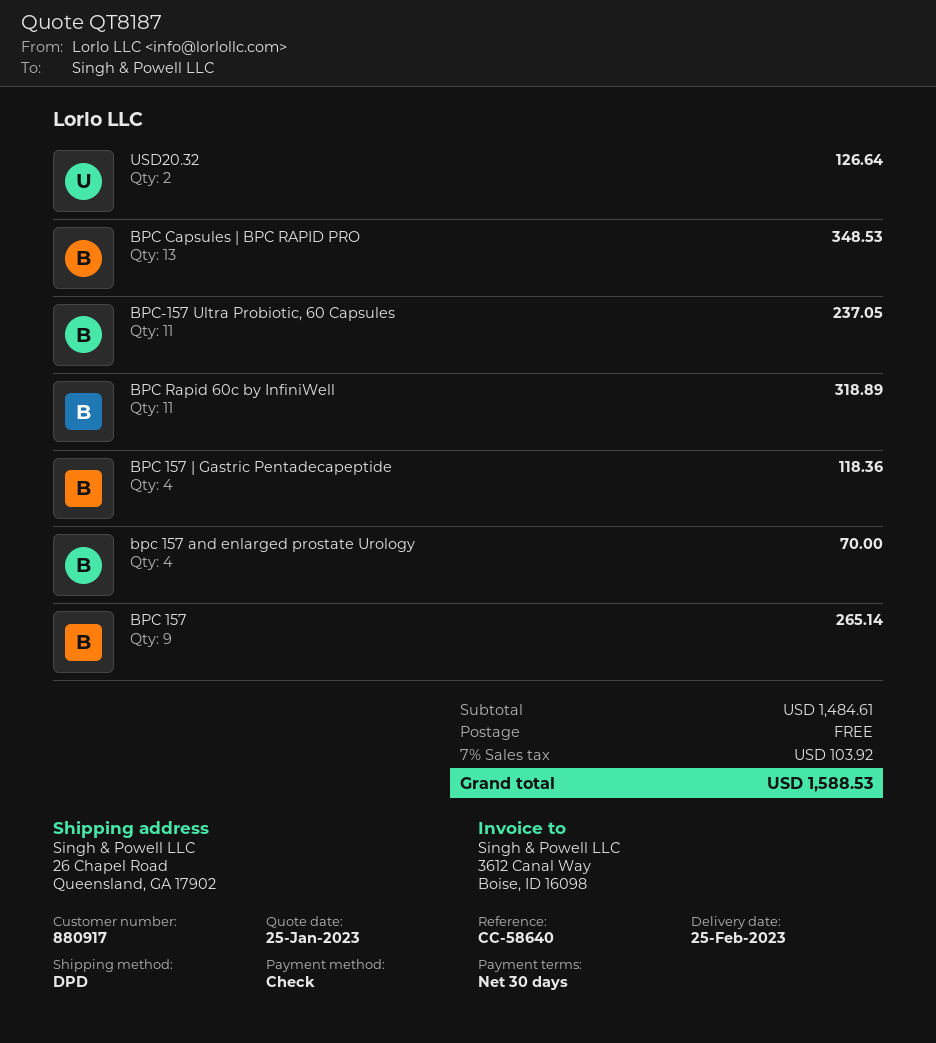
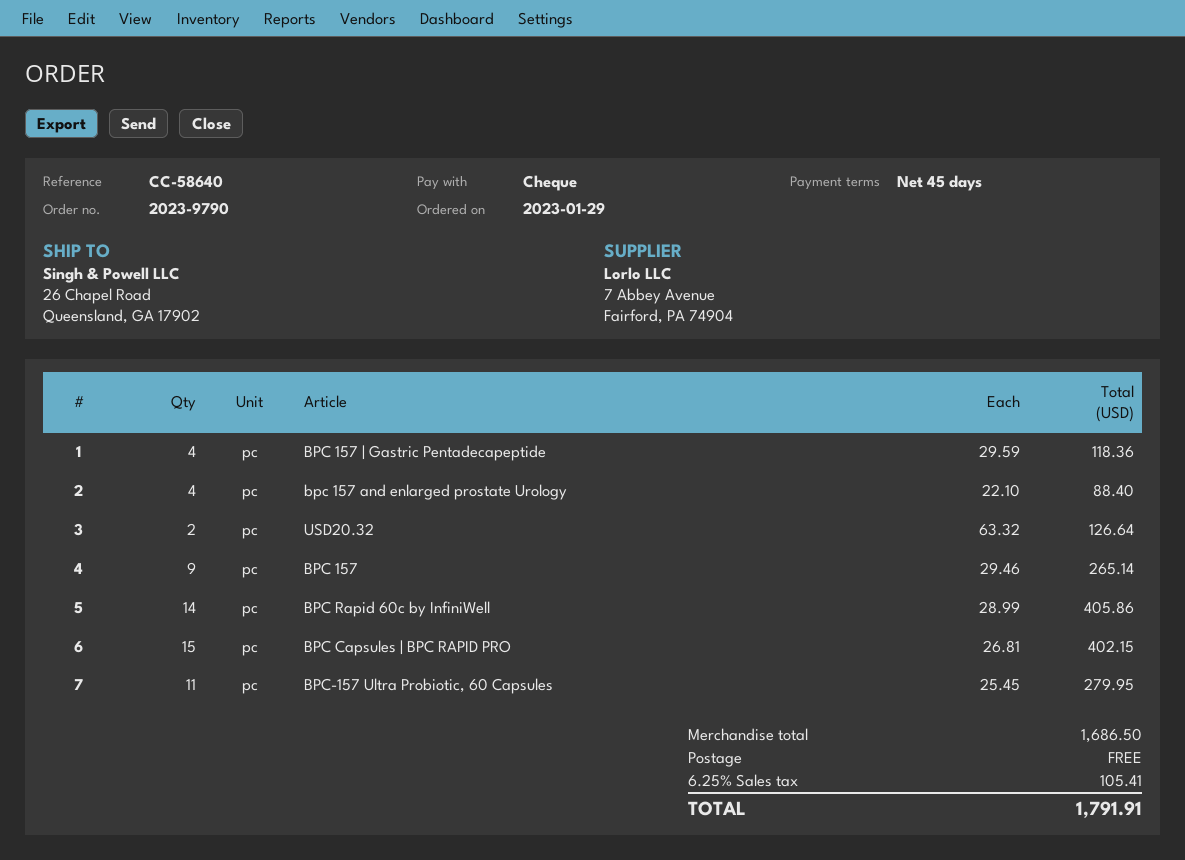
payment terms: 30 days -> 45 days
BPC Capsules | BPC RAPID PRO: 13 for 348.53 -> 15 for 402.15
BPC-157 Ultra Probiotic, 60 Capsules: 11 for 237.05 -> 11 for 279.95
BPC Rapid 60c by InfiniWell: 11 for 318.89 -> 14 for 405.86
bpc 157 and enlarged prostate Urology: 4 for 70.00 -> 4 for 88.40
subtotal: 1484.61 -> 1686.50
tax: 7% = 103.92 -> 6.25% = 105.41
total: 1588.53 -> 1791.91

